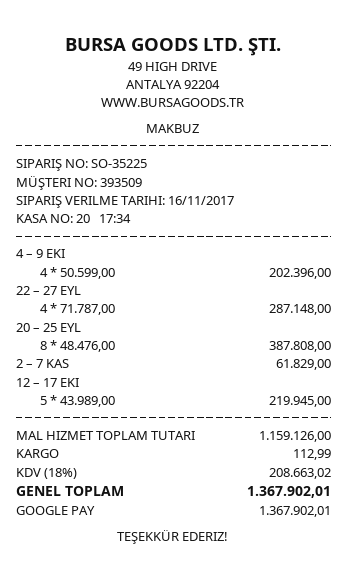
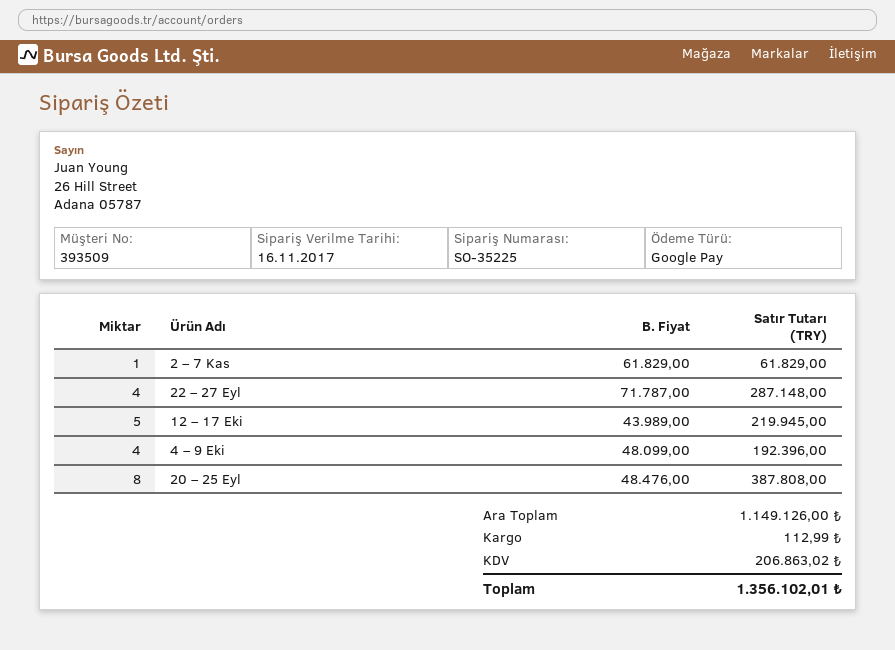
4 – 9 EKI: 4 x 50599.00 = 202396.00 -> 4 x 48099.00 = 192396.00
subtotal: 1159126.00 -> 1149126.00
tax: 208663.02 -> 206863.02
total: 1367902.01 -> 1356102.01

